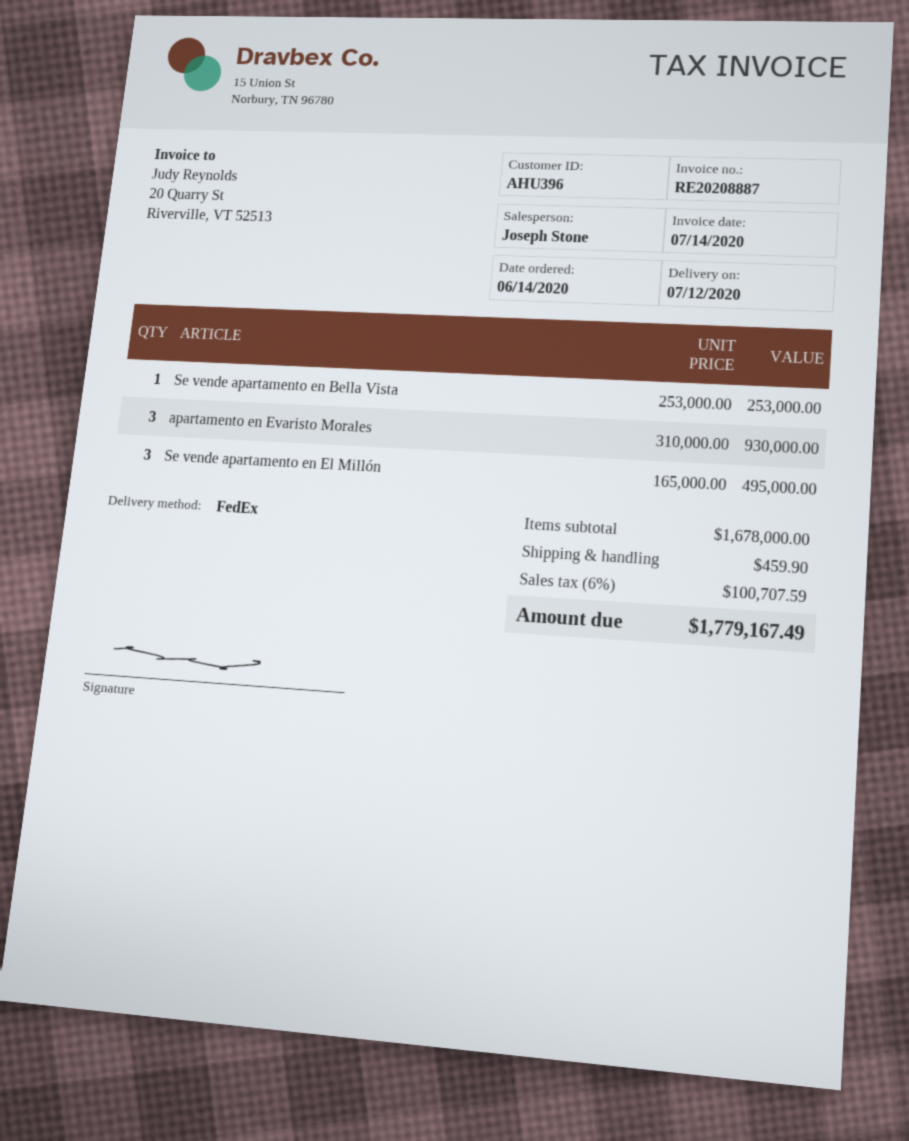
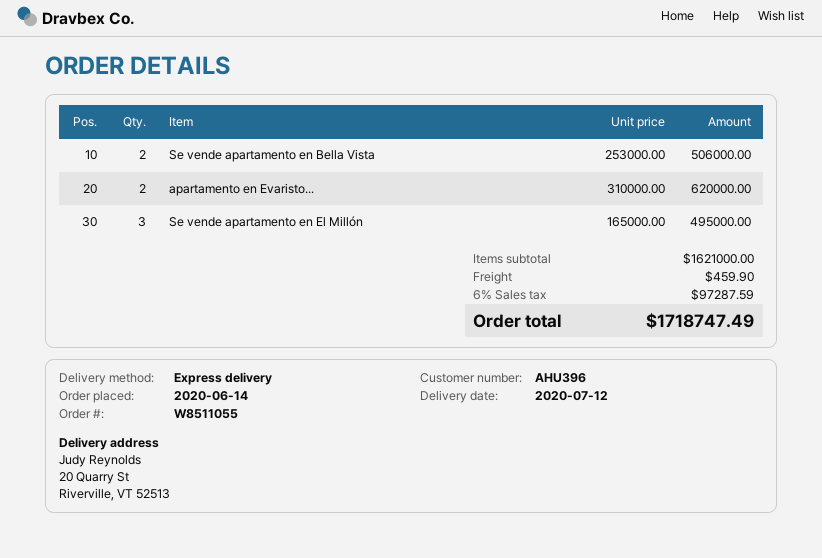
shipping method: FedEx -> express
Se vende apartamento en Bella Vista: 1 x 253000.00 = 253000.00 -> 2 x 253000.00 = 506000.00
apartamento en Evaristo Morales: 3 x 310000.00 = 930000.00 -> 2 x 310000.00 = 620000.00
subtotal: 1678000.00 -> 1621000.00
tax: 6% = 100707.59 -> 6% = 97287.59
total: 1779167.49 -> 1718747.49

